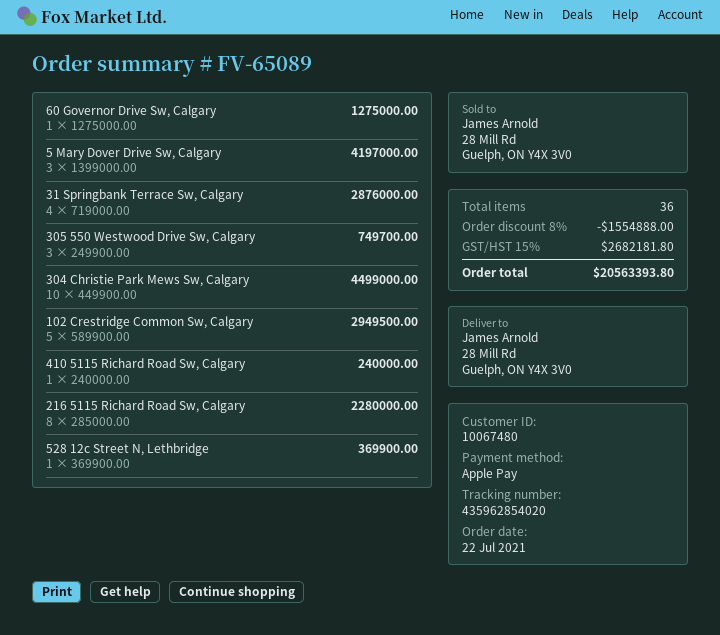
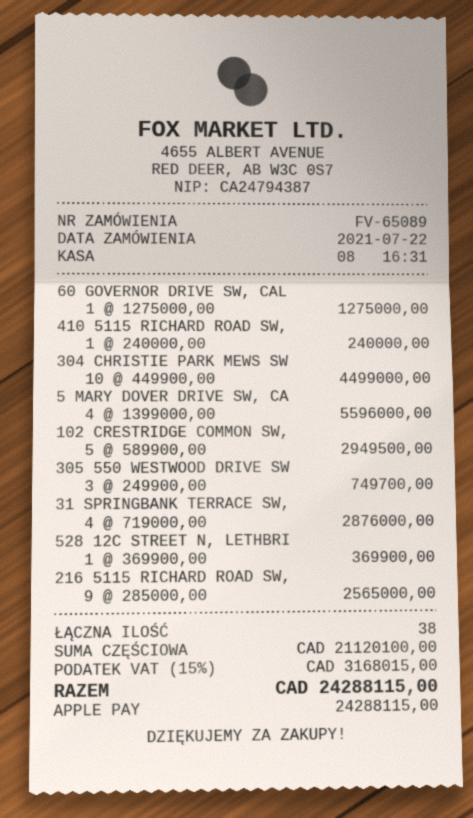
5 Mary Dover Drive Sw, Calgary: 3 x 1399000.00 = 4197000.00 -> 4 x 1399000.00 = 5596000.00
216 5115 Richard Road Sw, Calgary: 8 x 285000.00 = 2280000.00 -> 9 x 285000.00 = 2565000.00
total quantity: 36 -> 38
discount: 8% = 1554888.00 -> none
tax: 15% = 2682181.80 -> 15% = 3168015.00
total: 20563393.80 -> 24288115.00

